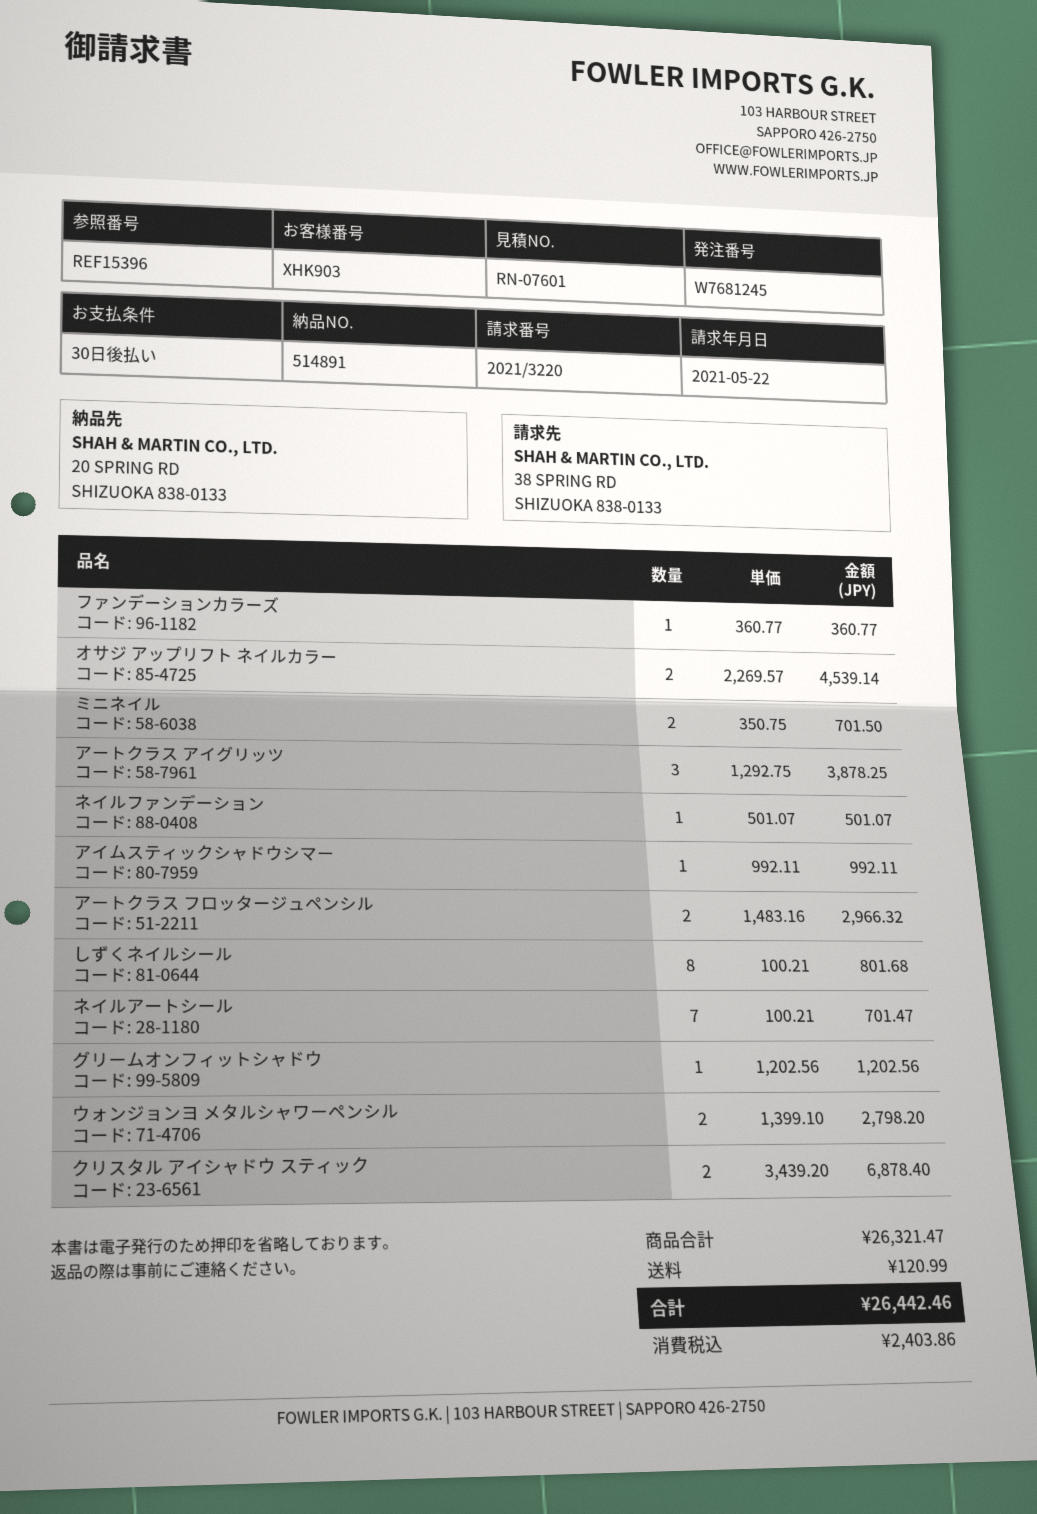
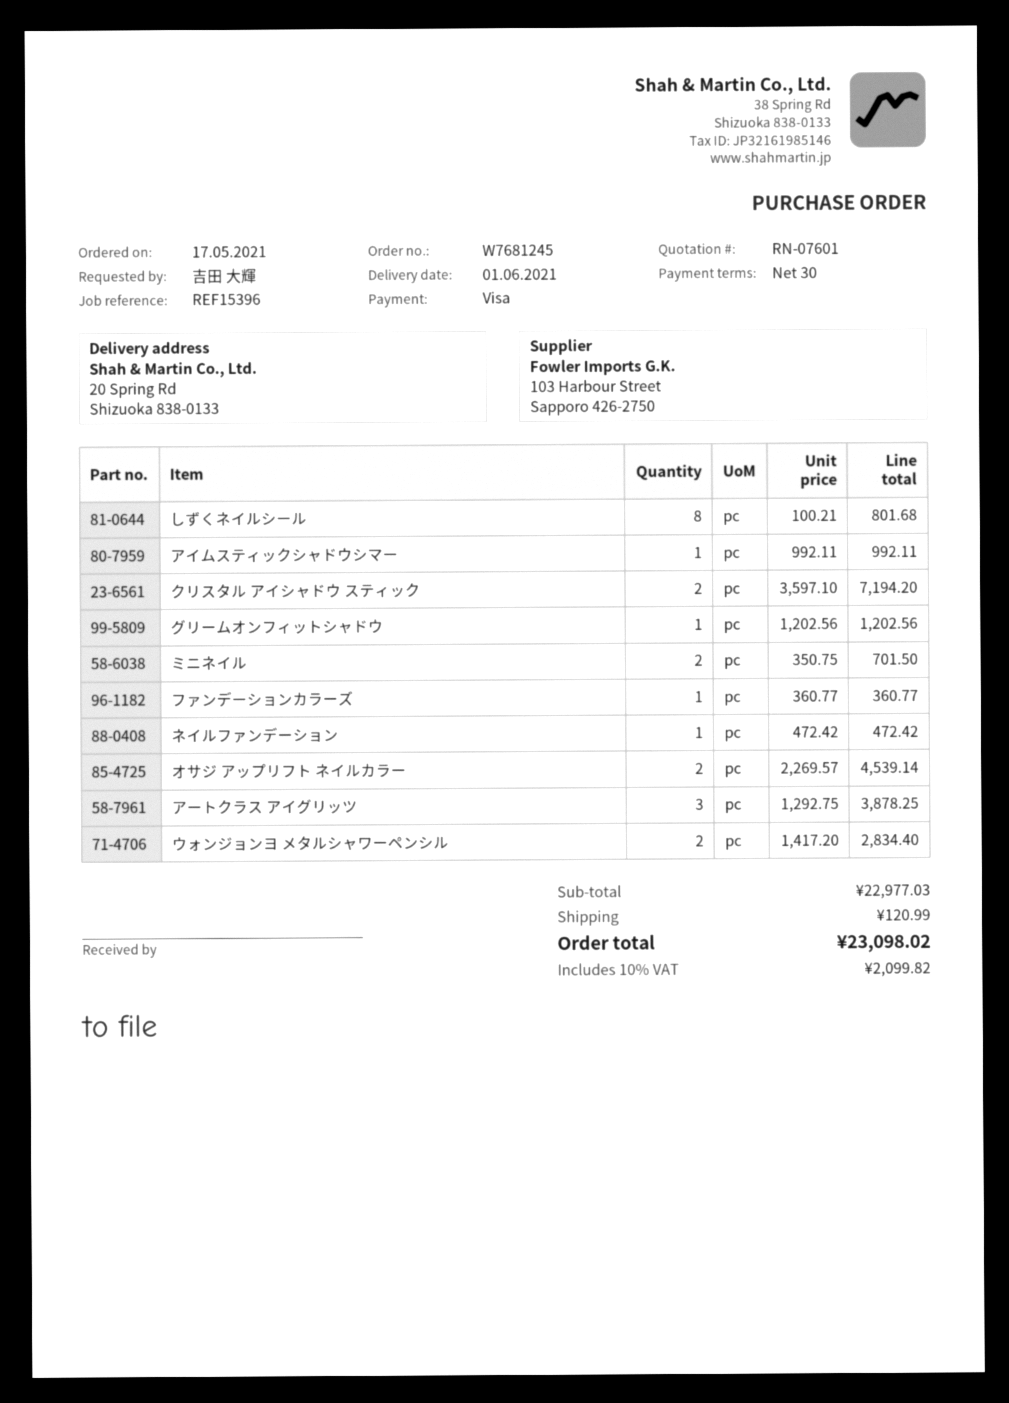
ネイルファンデーション: 1 x 501.07 = 501.07 -> 1 x 472.42 = 472.42
アートクラス フロッタージュペンシル: 2 x 1483.16 = 2966.32 -> none
ネイルアートシール: 7 x 100.21 = 701.47 -> none
ウォンジョンヨ メタルシャワーペンシル: 2 x 1399.10 = 2798.20 -> 2 x 1417.20 = 2834.40
クリスタル アイシャドウ スティック: 2 x 3439.20 = 6878.40 -> 2 x 3597.10 = 7194.20
subtotal: 26321.47 -> 22977.03
tax: 2403.86 -> 2099.82
total: 26442.46 -> 23098.02

